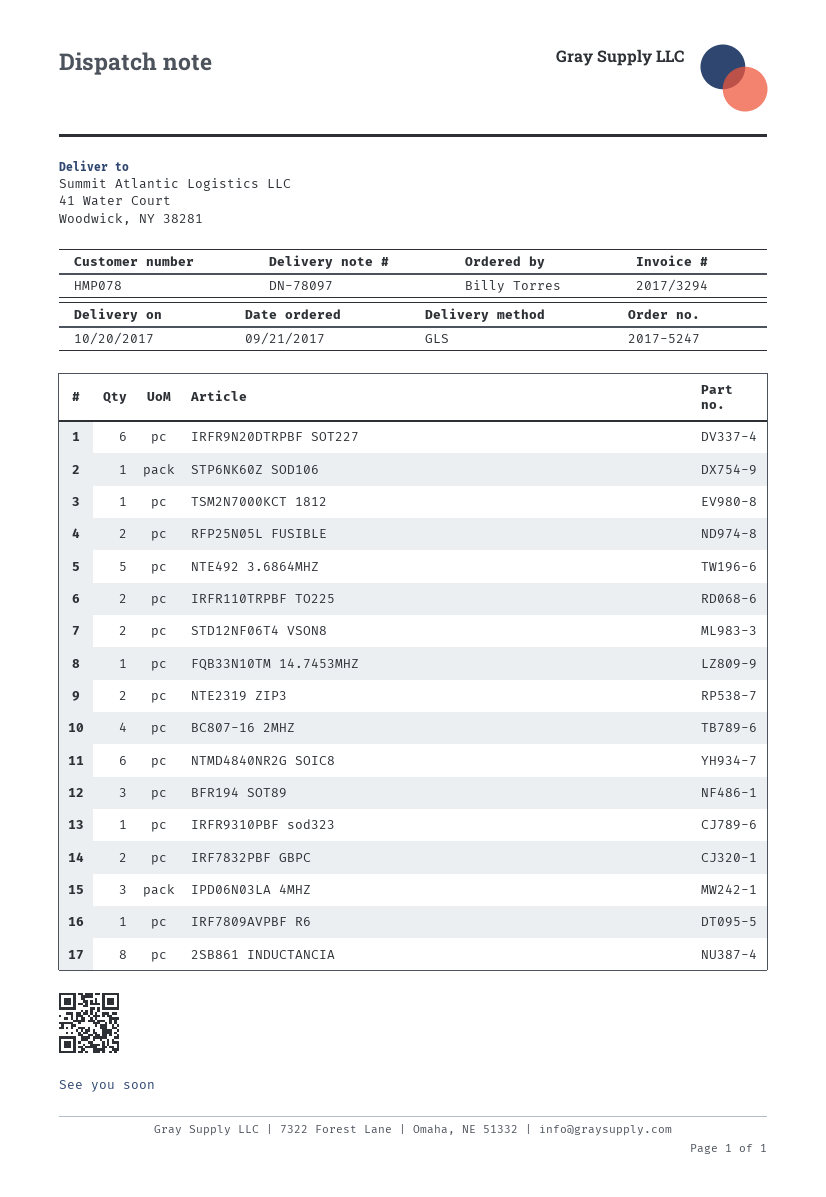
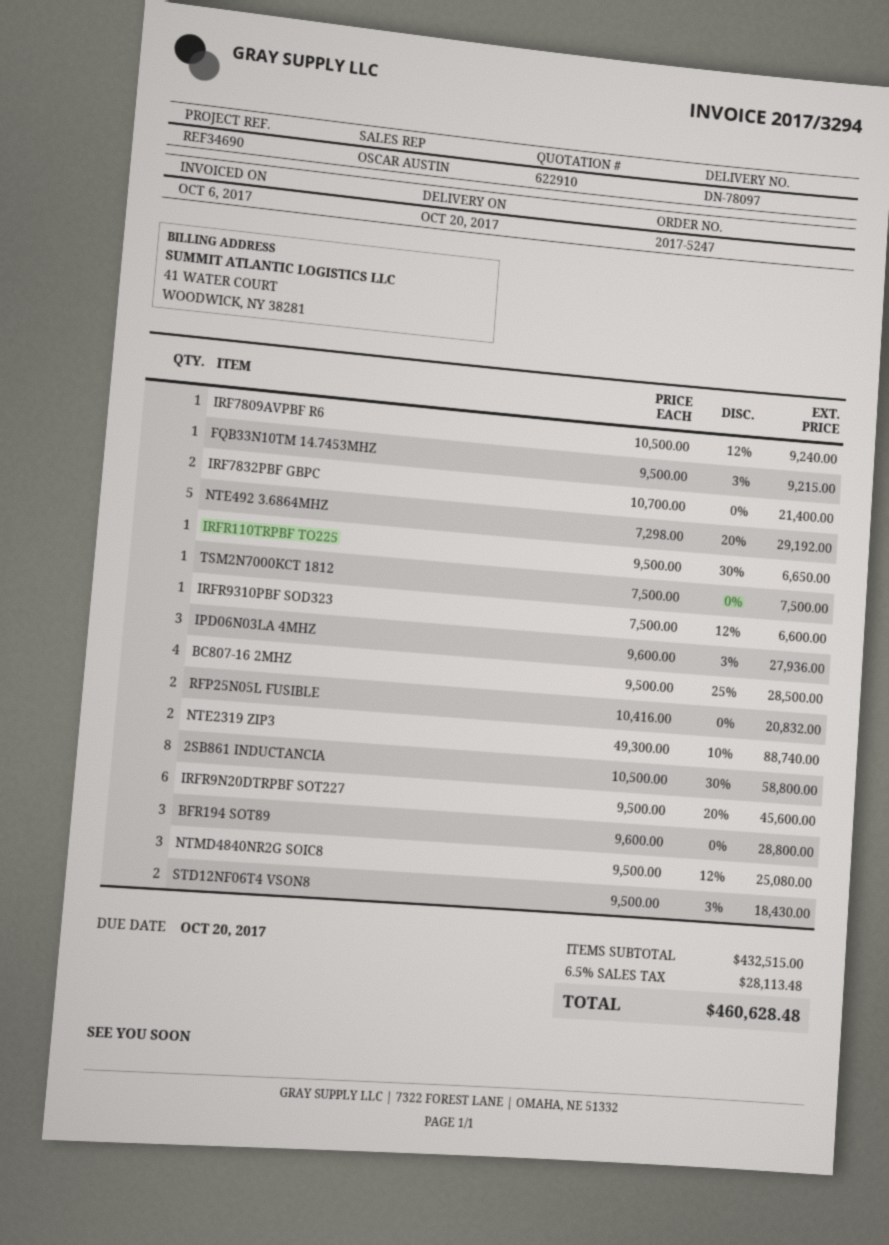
STP6NK60Z SOD106: 1 -> none
IRFR110TRPBF TO225: 2 -> 1
NTMD4840NR2G SOIC8: 6 -> 3

